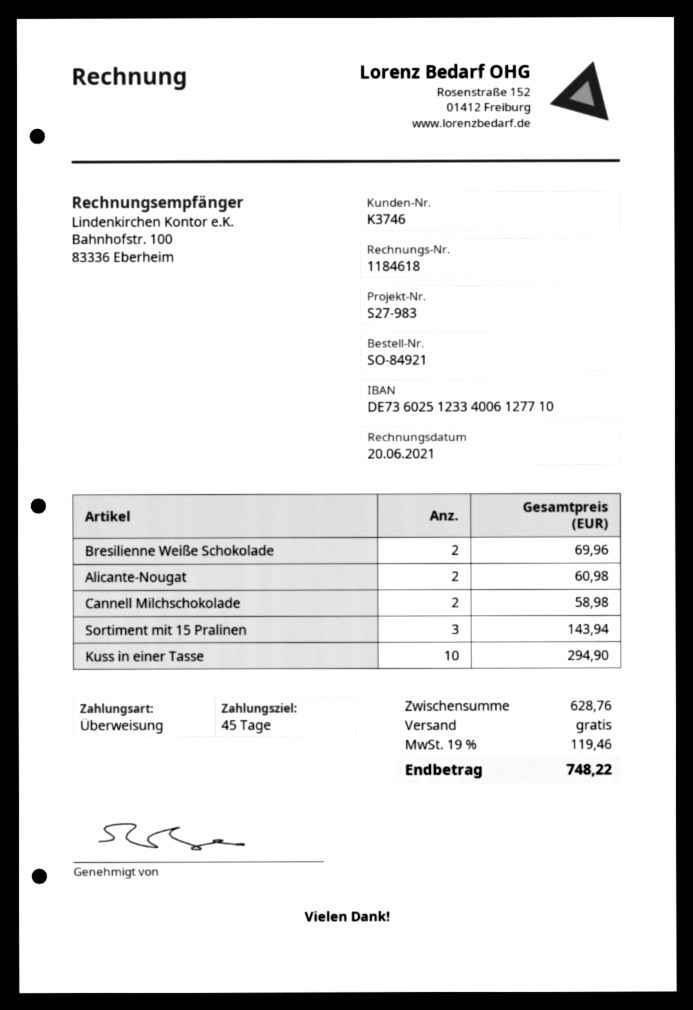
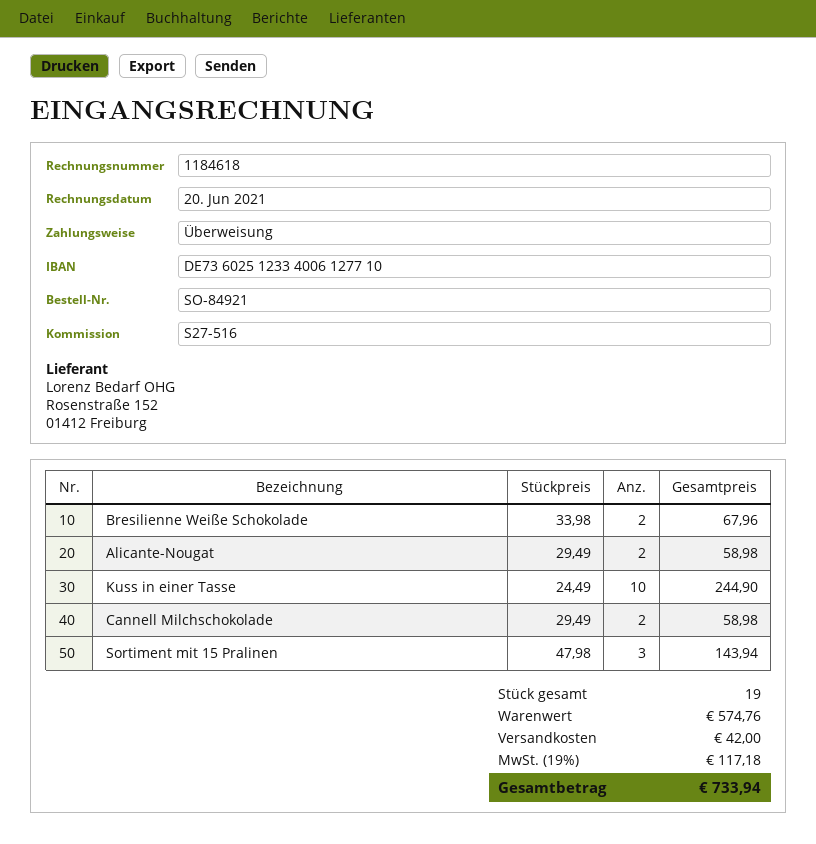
reference: S27-983 -> S27-516
Bresilienne Weiße Schokolade: 2 for 69.96 -> 2 for 67.96
Alicante-Nougat: 2 for 60.98 -> 2 for 58.98
Kuss in einer Tasse: 10 for 294.90 -> 10 for 244.90
subtotal: 628.76 -> 574.76
shipping: 0.00 -> 42.00
tax: 19% = 119.46 -> 19% = 117.18
total: 748.22 -> 733.94

